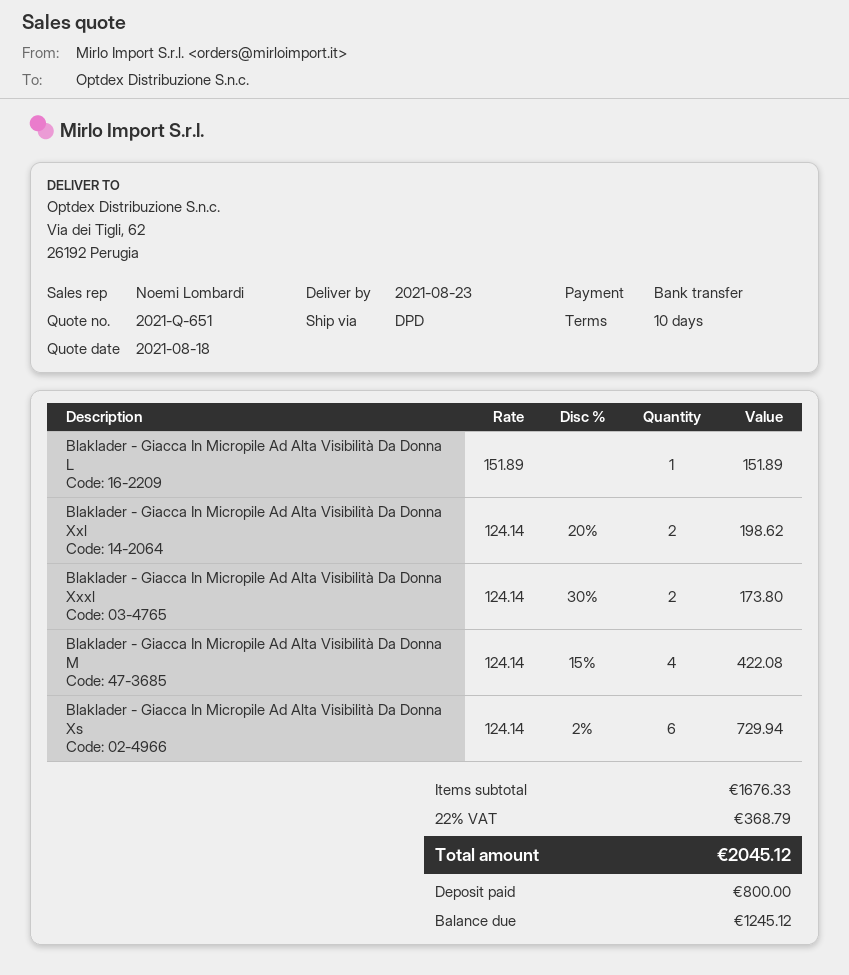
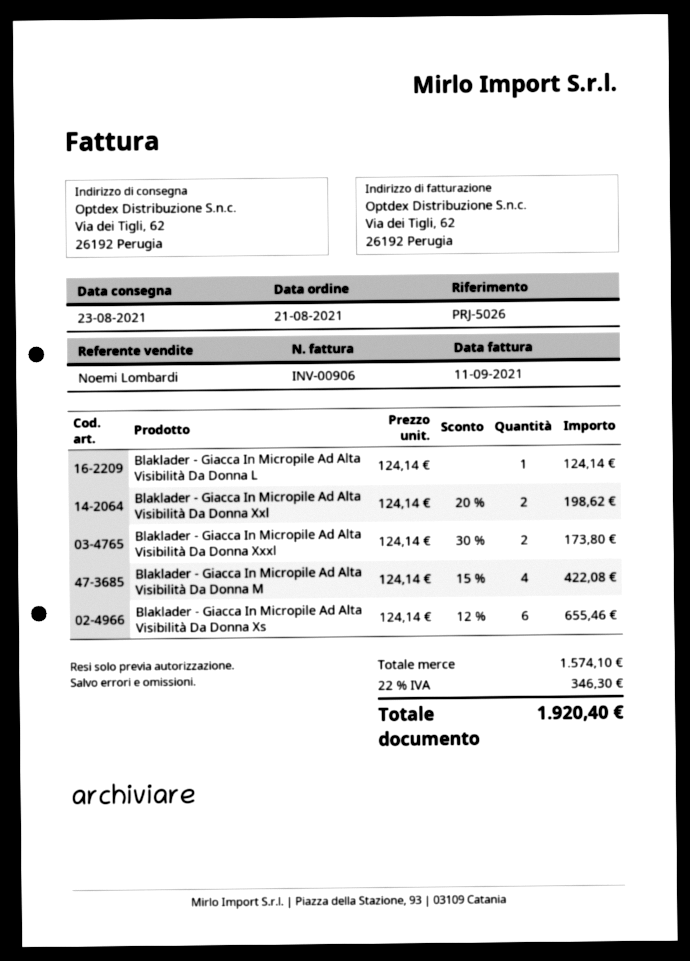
Blaklader - Giacca In Micropile Ad Alta Visibilità Da Donna L: 1 x 151.89 = 151.89 -> 1 x 124.14 = 124.14
Blaklader - Giacca In Micropile Ad Alta Visibilità Da Donna Xs: 6 x 124.14 - 2% = 729.94 -> 6 x 124.14 - 12% = 655.46
subtotal: 1676.33 -> 1574.10
tax: 22% = 368.79 -> 22% = 346.30
total: 2045.12 -> 1920.40

